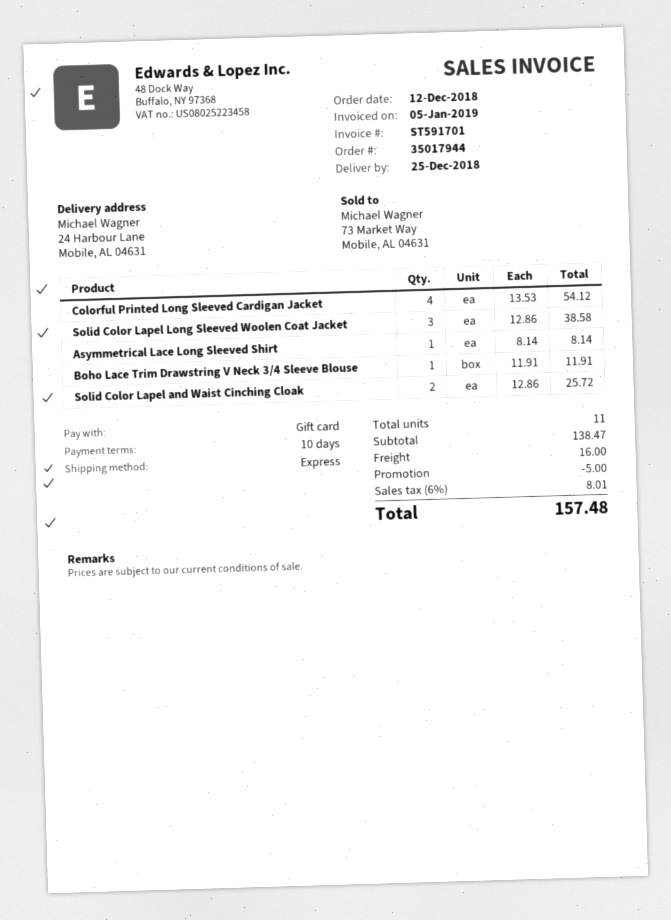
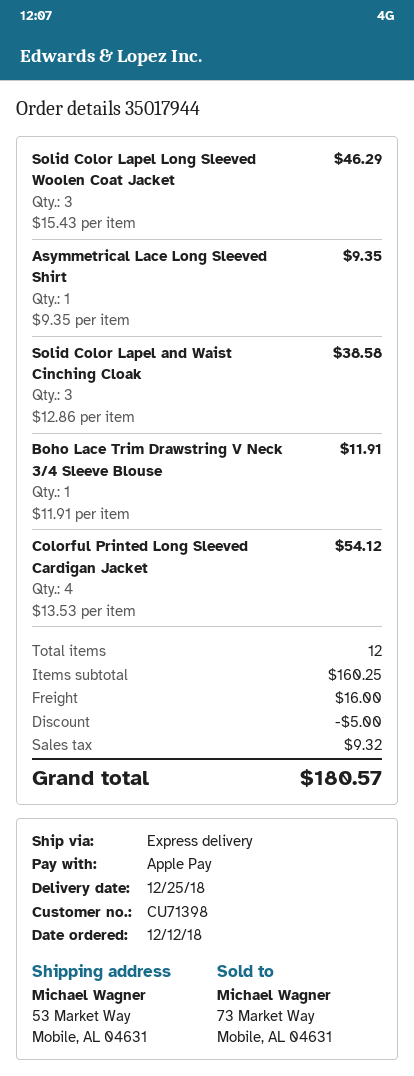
payment method: gift card -> Apple Pay
ship to: 24 Harbour Lane, Mobile, AL 04631 -> 53 Market Way, Mobile, AL 04631
Solid Color Lapel Long Sleeved Woolen Coat Jacket: 3 x 12.86 = 38.58 -> 3 x 15.43 = 46.29
Asymmetrical Lace Long Sleeved Shirt: 1 x 8.14 = 8.14 -> 1 x 9.35 = 9.35
Solid Color Lapel and Waist Cinching Cloak: 2 x 12.86 = 25.72 -> 3 x 12.86 = 38.58
total quantity: 11 -> 12
subtotal: 138.47 -> 160.25
tax: 8.01 -> 9.32
total: 157.48 -> 180.57

